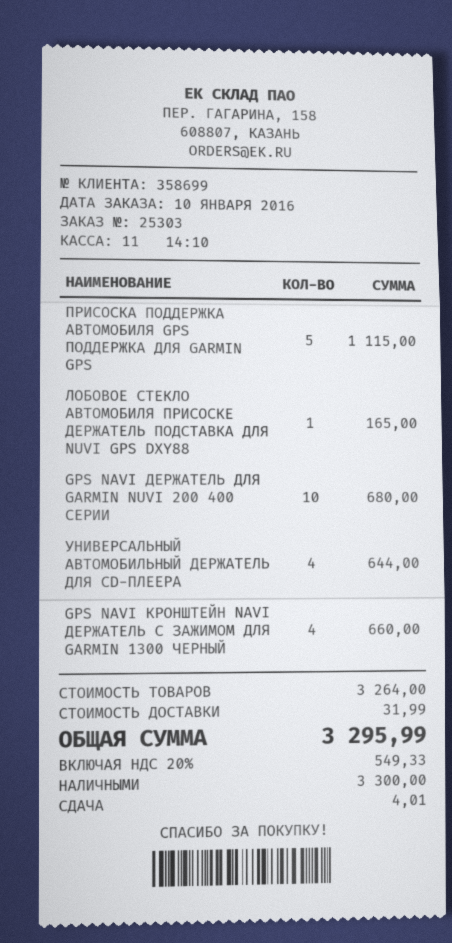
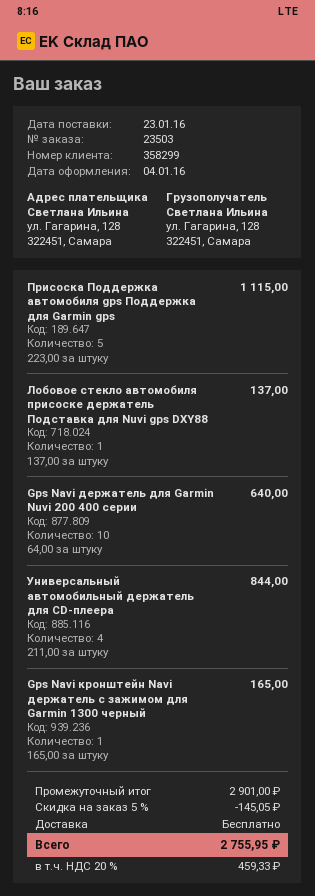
order number: 25303 -> 23503
order date: 2016-01-10 -> 2016-01-04
customer number: 358699 -> 358299
ЛОБОВОЕ СТЕКЛО АВТОМОБИЛЯ ПРИСОСКЕ ДЕРЖАТЕЛЬ ПОДСТАВКА ДЛЯ NUVI GPS DXY88: 1 for 165.00 -> 1 for 137.00
GPS NAVI ДЕРЖАТЕЛЬ ДЛЯ GARMIN NUVI 200 400 СЕРИИ: 10 for 680.00 -> 10 for 640.00
УНИВЕРСАЛЬНЫЙ АВТОМОБИЛЬНЫЙ ДЕРЖАТЕЛЬ ДЛЯ CD-ПЛЕЕРА: 4 for 644.00 -> 4 for 844.00
GPS NAVI КРОНШТЕЙН NAVI ДЕРЖАТЕЛЬ С ЗАЖИМОМ ДЛЯ GARMIN 1300 ЧЕРНЫЙ: 4 for 660.00 -> 1 for 165.00
subtotal: 3264.00 -> 2901.00
discount: none -> 5% = 145.05
shipping: 31.99 -> 0.00
tax: 20% = 549.33 -> 20% = 459.33
total: 3295.99 -> 2755.95

